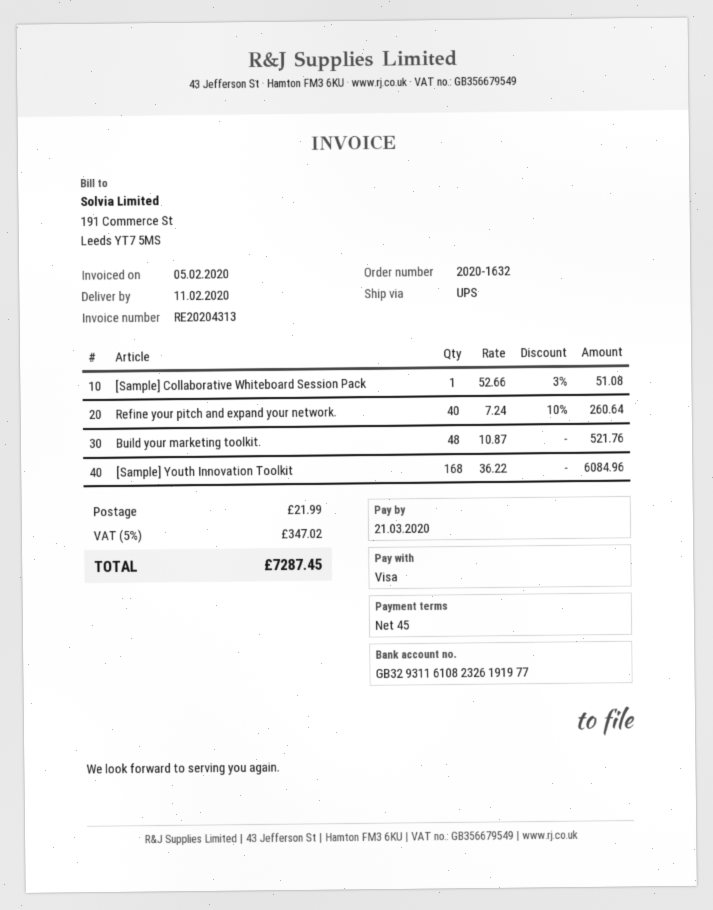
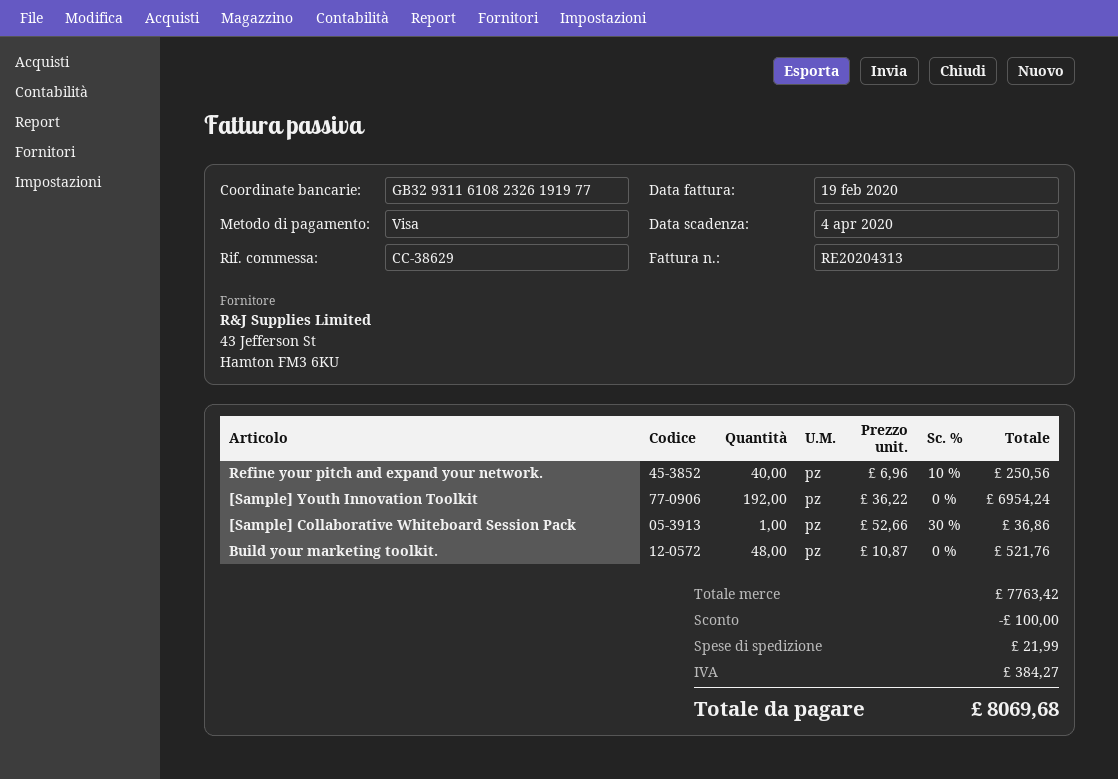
invoice date: 2020-02-05 -> 2020-02-19
due date: 2020-03-21 -> 2020-04-04
[Sample] Collaborative Whiteboard Session Pack: 1 x 52.66 - 3% = 51.08 -> 1 x 52.66 - 30% = 36.86
Refine your pitch and expand your network.: 40 x 7.24 - 10% = 260.64 -> 40 x 6.96 - 10% = 250.56
[Sample] Youth Innovation Toolkit: 168 x 36.22 = 6084.96 -> 192 x 36.22 = 6954.24
discount: none -> 100.00
tax: 347.02 -> 384.27
total: 7287.45 -> 8069.68

